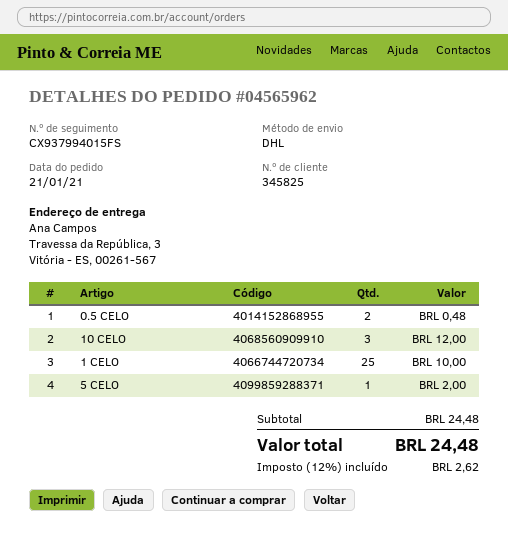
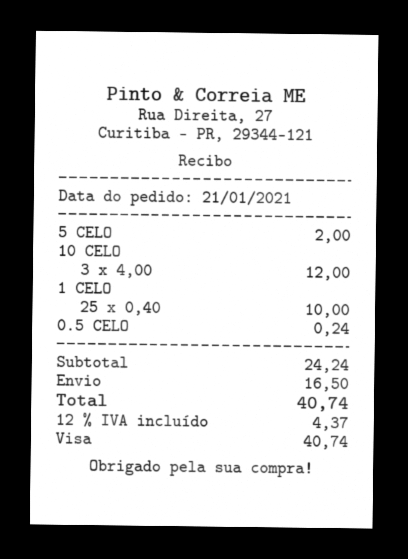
0.5 CELO: 2 for 0.48 -> 1 for 0.24
subtotal: 24.48 -> 24.24
shipping: none -> 16.50
tax: 12% = 2.62 -> 12% = 4.37
total: 24.48 -> 40.74

